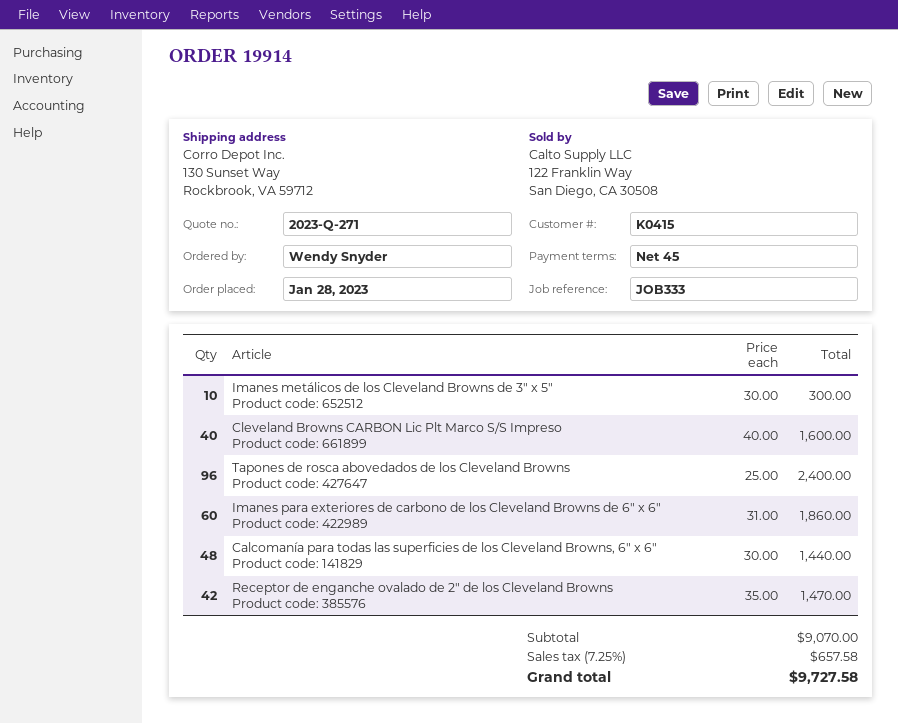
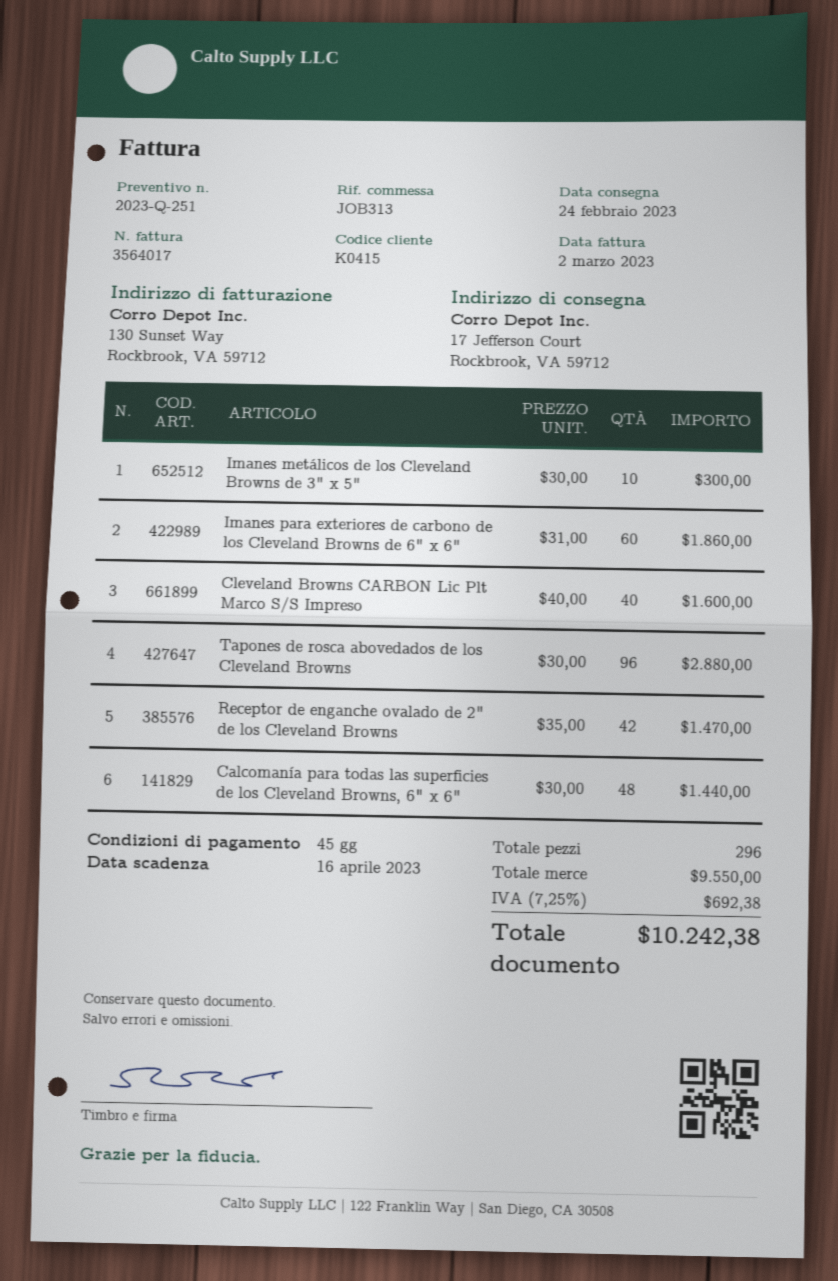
quote number: 2023-Q-271 -> 2023-Q-251
reference: JOB333 -> JOB313
ship to: 130 Sunset Way, Rockbrook, VA 59712 -> 17 Jefferson Court, Rockbrook, VA 59712
Tapones de rosca abovedados de los Cleveland Browns: 96 x 25.00 = 2400.00 -> 96 x 30.00 = 2880.00
subtotal: 9070.00 -> 9550.00
tax: 7.25% = 657.58 -> 7.25% = 692.38
total: 9727.58 -> 10242.38

